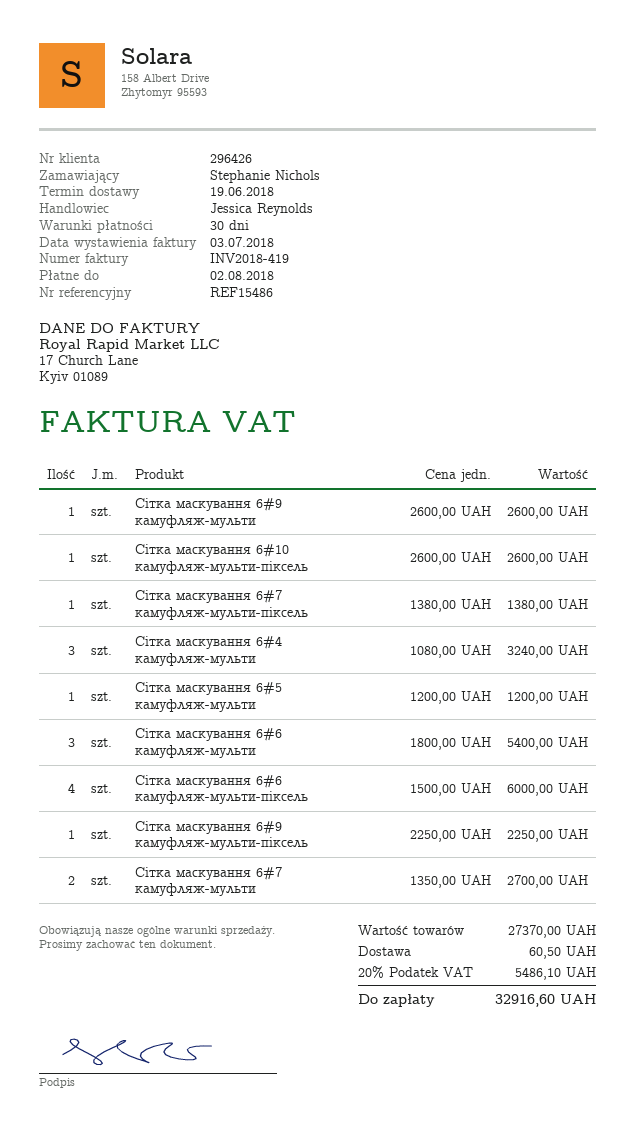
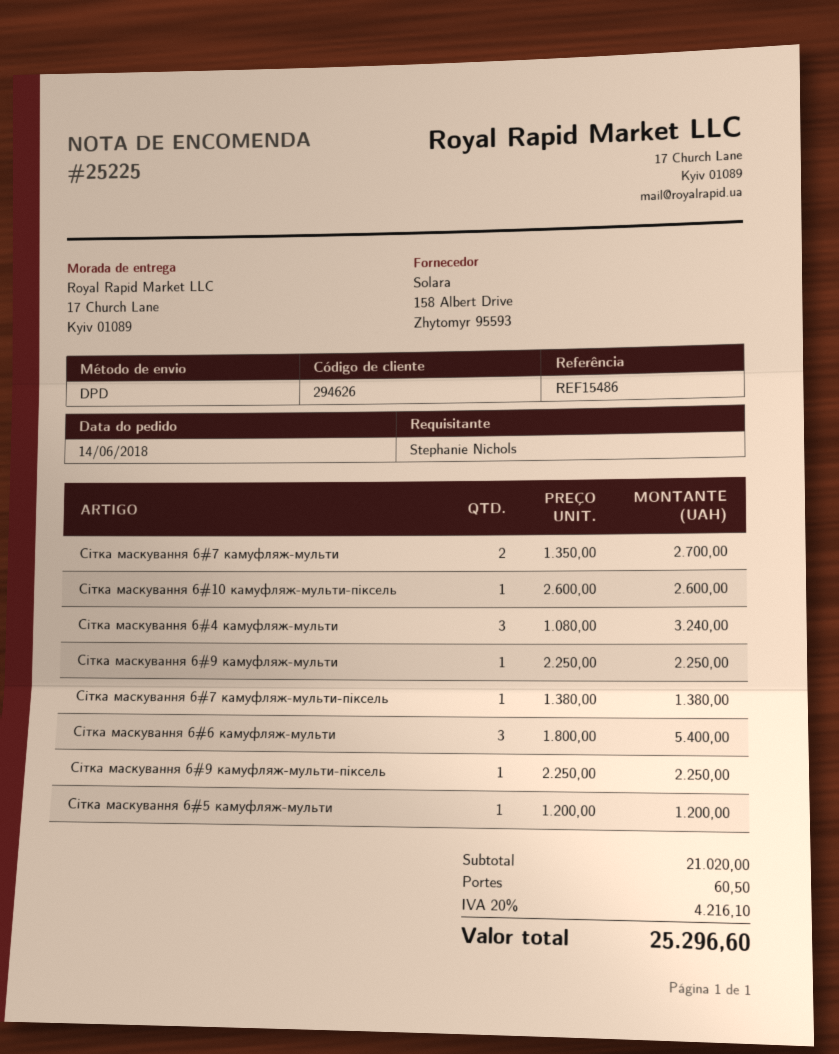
customer number: 296426 -> 294626
Сітка маскування 6#9 камуфляж-мульти: 1 x 2600.00 = 2600.00 -> 1 x 2250.00 = 2250.00
Сітка маскування 6#6 камуфляж-мульти-піксель: 4 x 1500.00 = 6000.00 -> none
subtotal: 27370.00 -> 21020.00
tax: 20% = 5486.10 -> 20% = 4216.10
total: 32916.60 -> 25296.60

